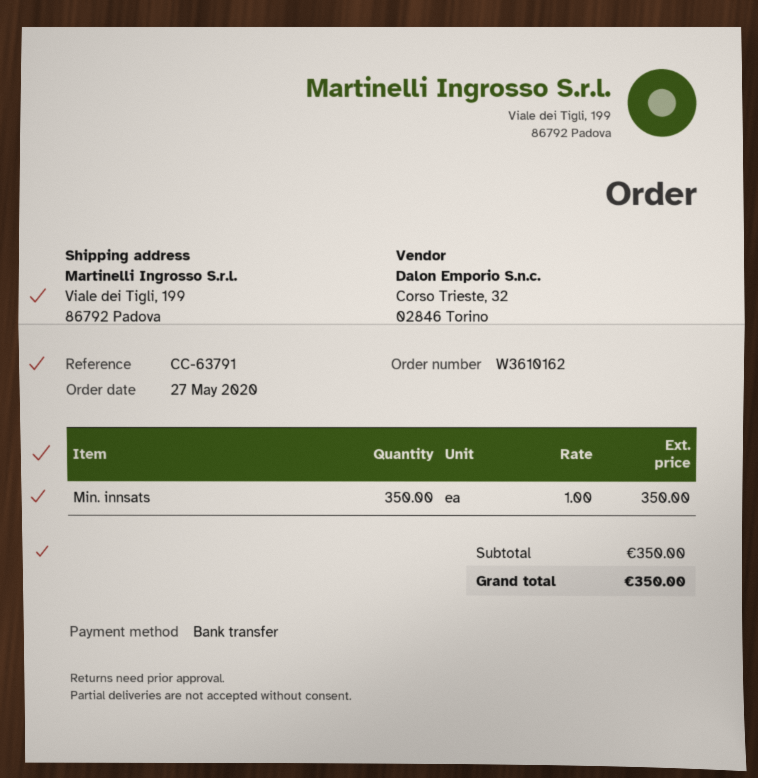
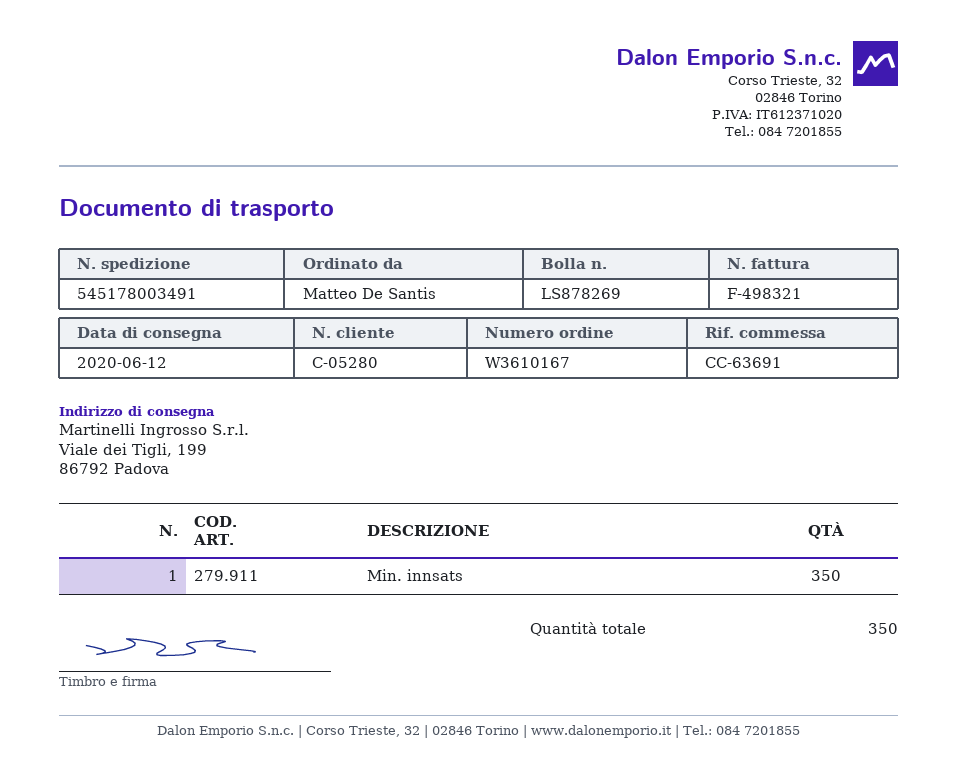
order number: W3610162 -> W3610167
reference: CC-63791 -> CC-63691

